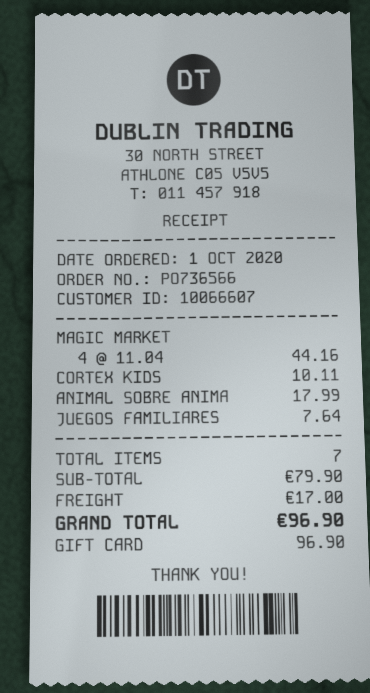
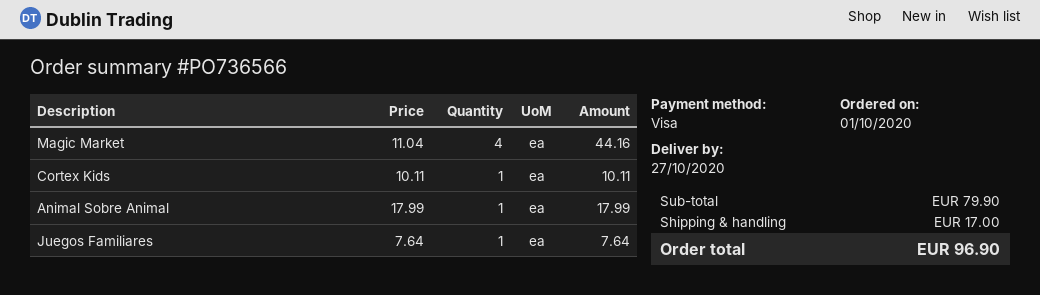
payment method: gift card -> Visa

